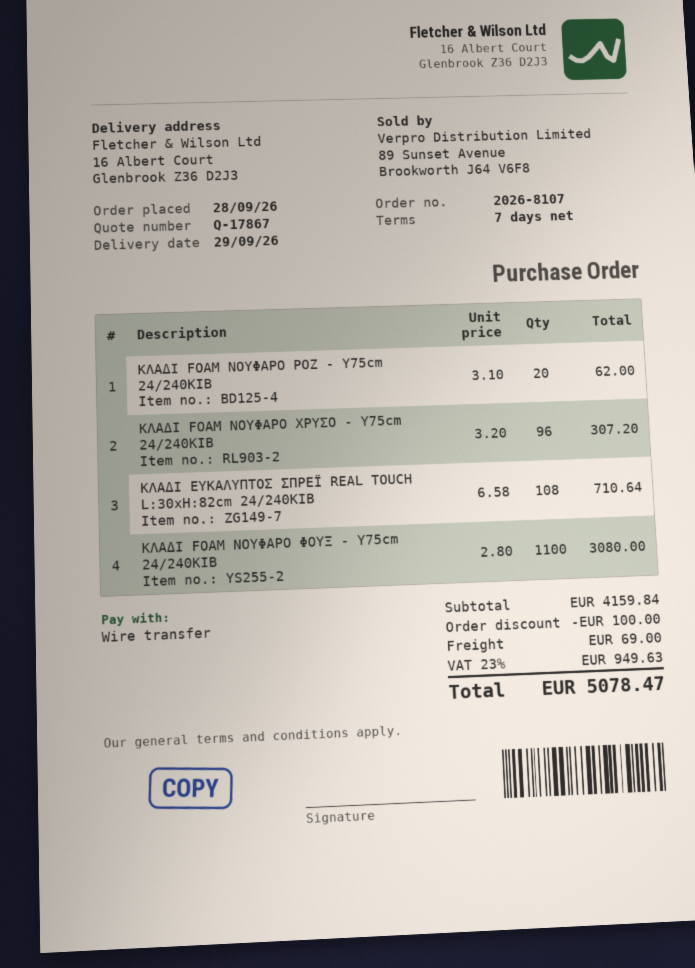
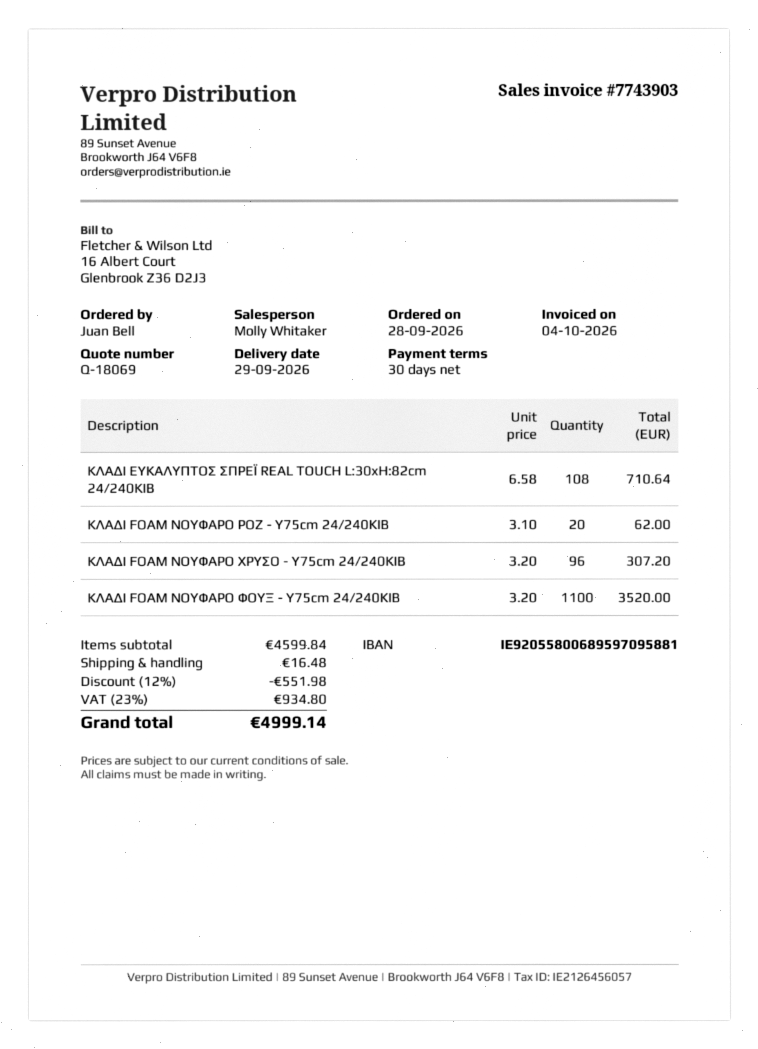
quote number: Q-17867 -> Q-18069
payment terms: 7 days -> 30 days
ΚΛΑΔΙ FOAM ΝΟΥΦΑΡΟ ΦΟΥΞ - Y75cm 24/240ΚΙΒ: 1100 x 2.80 = 3080.00 -> 1100 x 3.20 = 3520.00
subtotal: 4159.84 -> 4599.84
discount: 100.00 -> 551.98
shipping: 69.00 -> 16.48
tax: 23% = 949.63 -> 23% = 934.80
total: 5078.47 -> 4999.14

